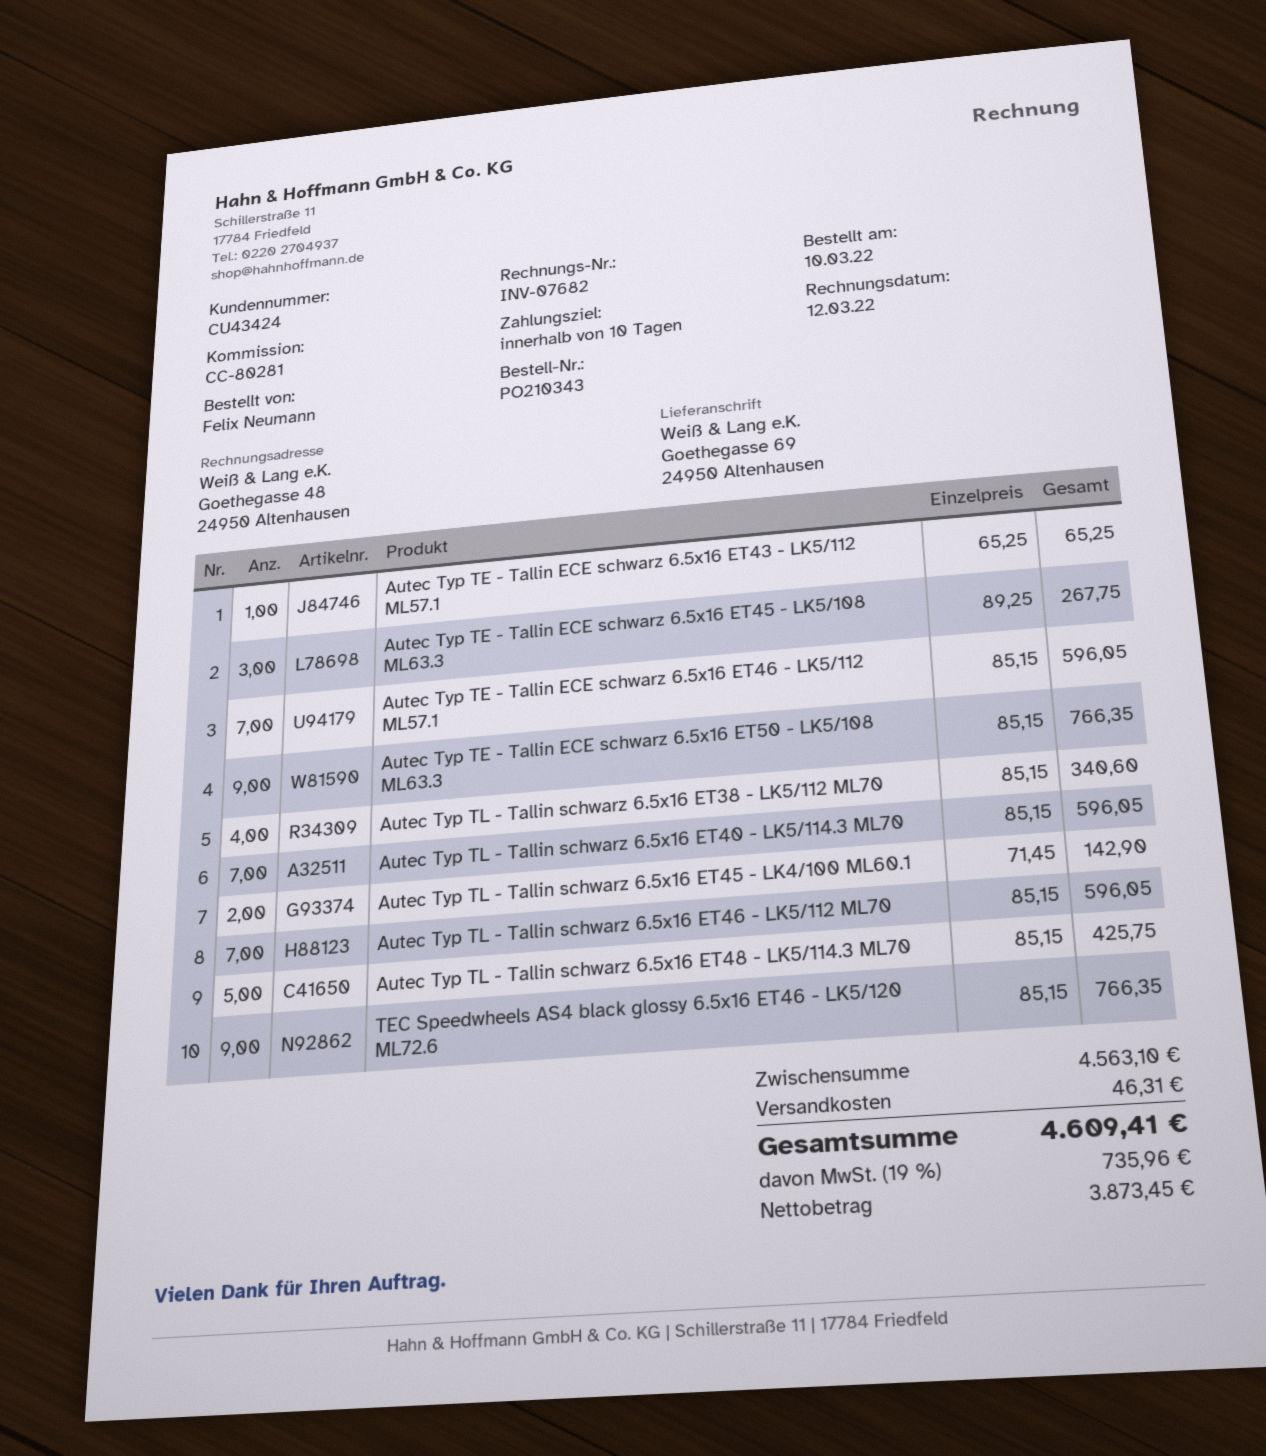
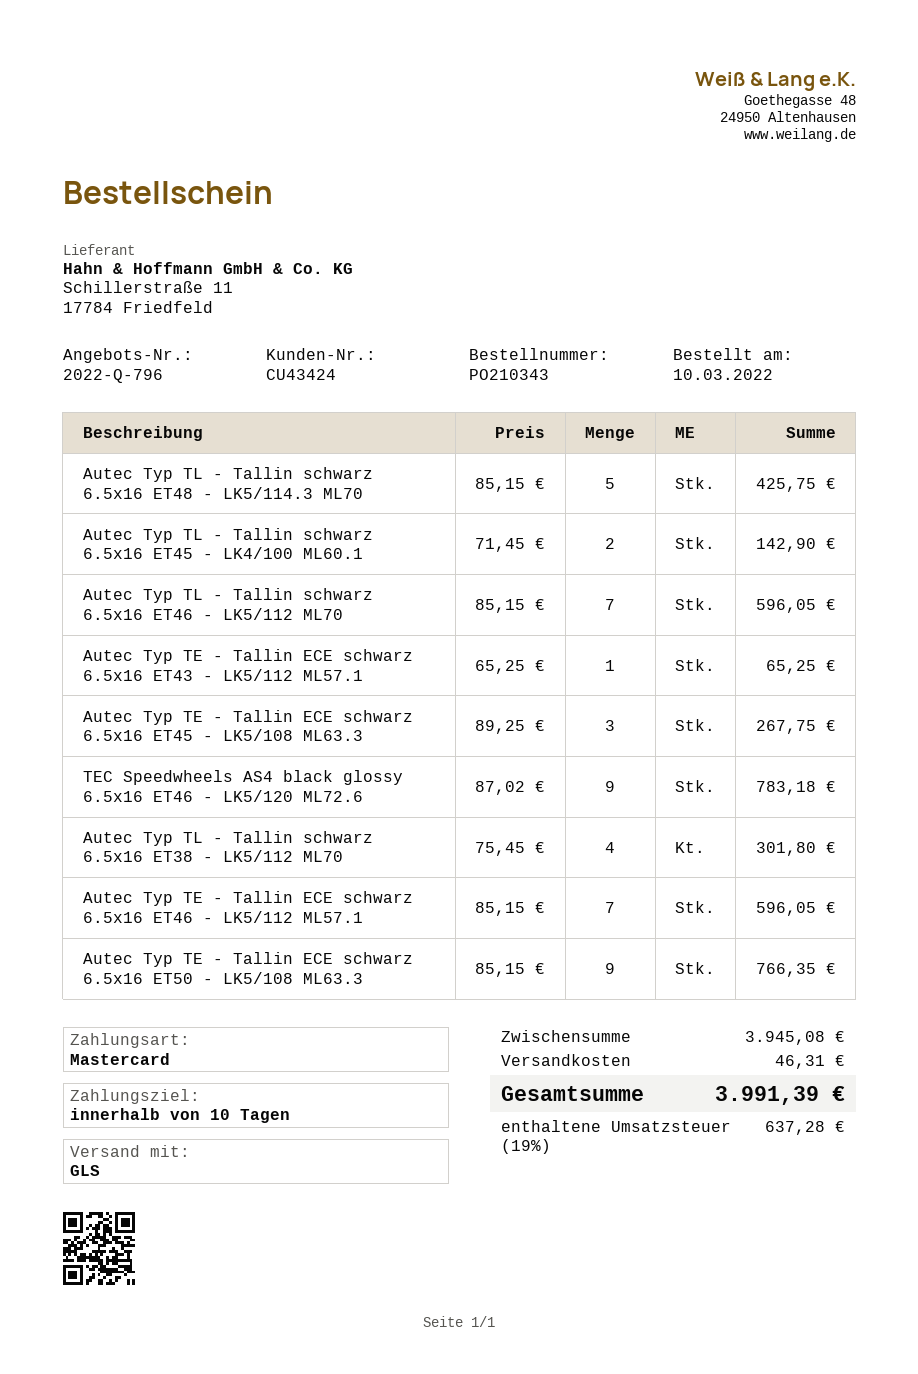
Autec Typ TL - Tallin schwarz 6.5x16 ET38 - LK5/112 ML70: 4 x 85.15 = 340.60 -> 4 x 75.45 = 301.80
Autec Typ TL - Tallin schwarz 6.5x16 ET40 - LK5/114.3 ML70: 7 x 85.15 = 596.05 -> none
TEC Speedwheels AS4 black glossy 6.5x16 ET46 - LK5/120 ML72.6: 9 x 85.15 = 766.35 -> 9 x 87.02 = 783.18
subtotal: 4563.10 -> 3945.08
tax: 19% = 735.96 -> 19% = 637.28
total: 4609.41 -> 3991.39

